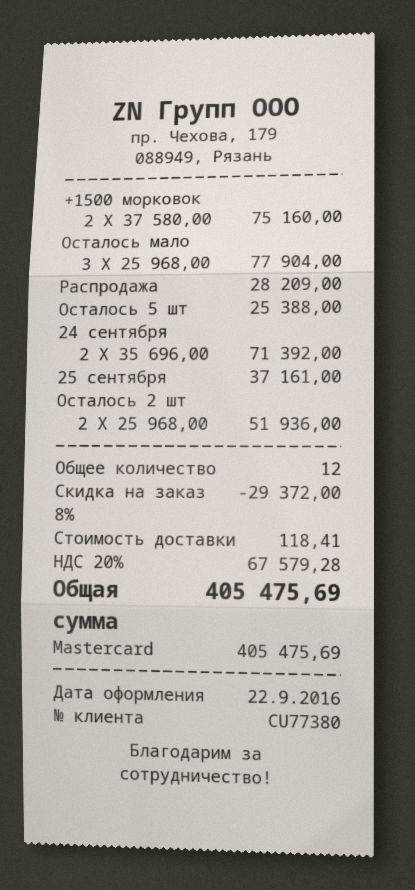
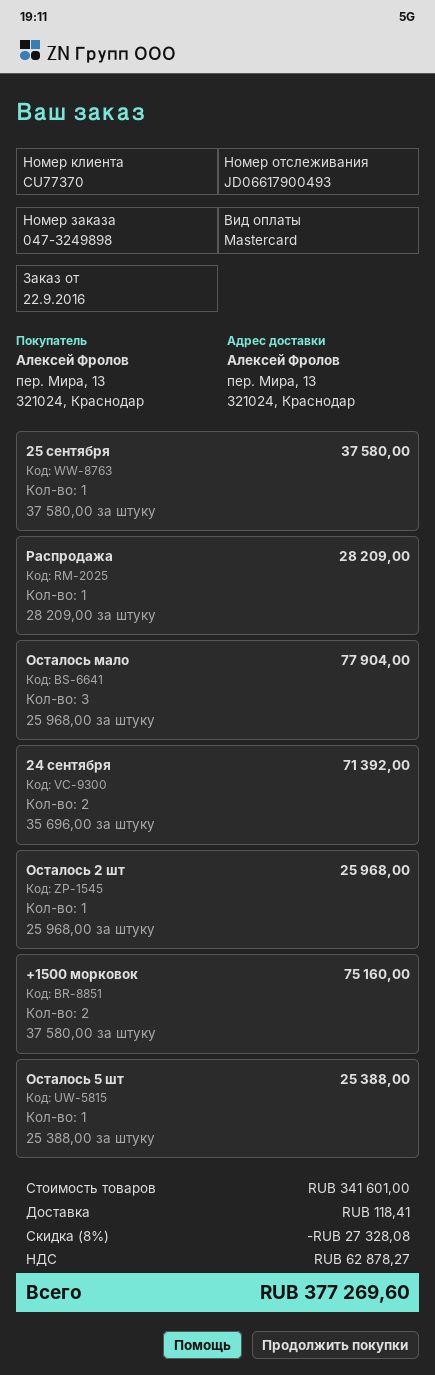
customer number: CU77380 -> CU77370
25 сентября: 1 x 37161.00 = 37161.00 -> 1 x 37580.00 = 37580.00
Осталось 2 шт: 2 x 25968.00 = 51936.00 -> 1 x 25968.00 = 25968.00
discount: 8% = 29372.00 -> 8% = 27328.08
tax: 67579.28 -> 62878.27
total: 405475.69 -> 377269.60

